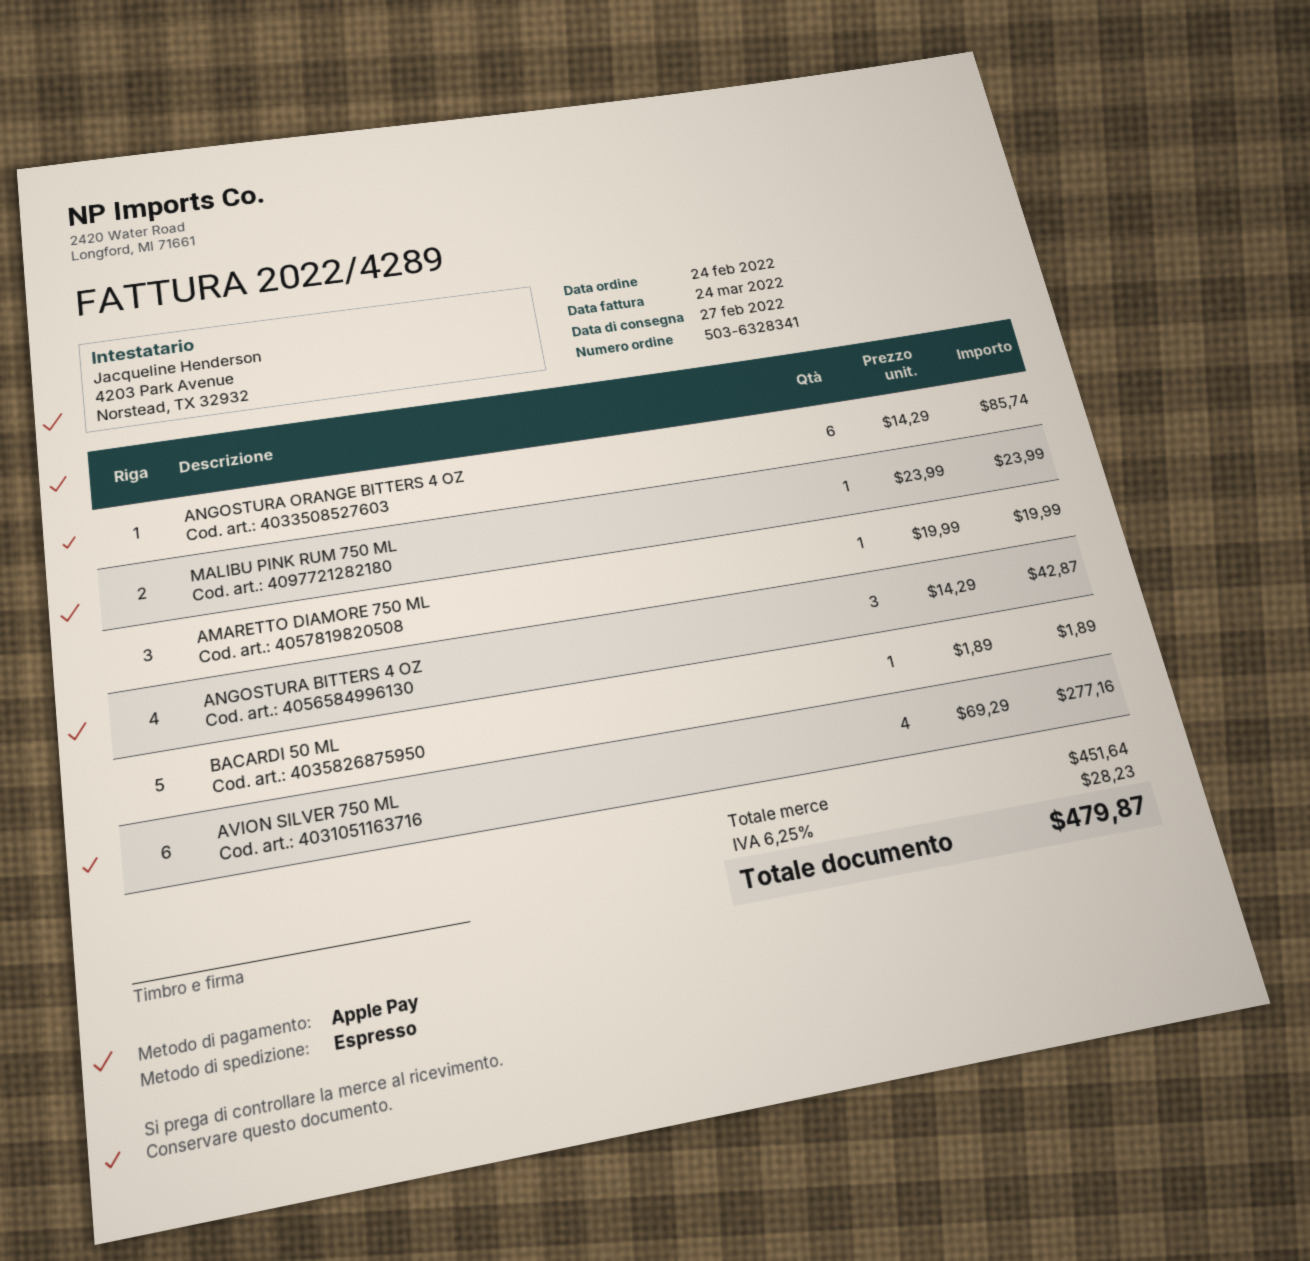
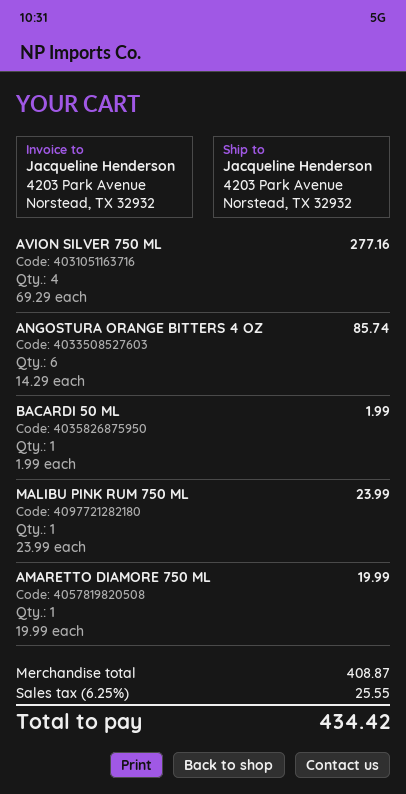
ANGOSTURA BITTERS 4 OZ: 3 x 14.29 = 42.87 -> none
BACARDI 50 ML: 1 x 1.89 = 1.89 -> 1 x 1.99 = 1.99
subtotal: 451.64 -> 408.87
tax: 6.25% = 28.23 -> 6.25% = 25.55
total: 479.87 -> 434.42

